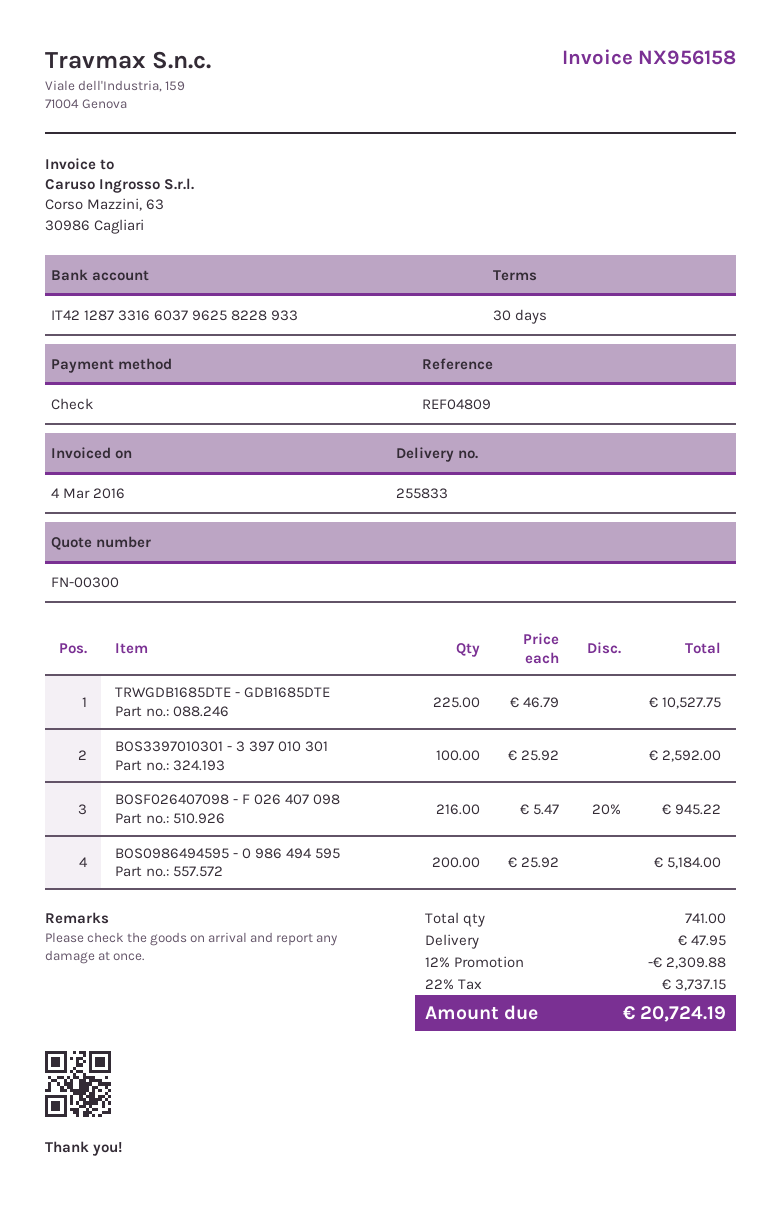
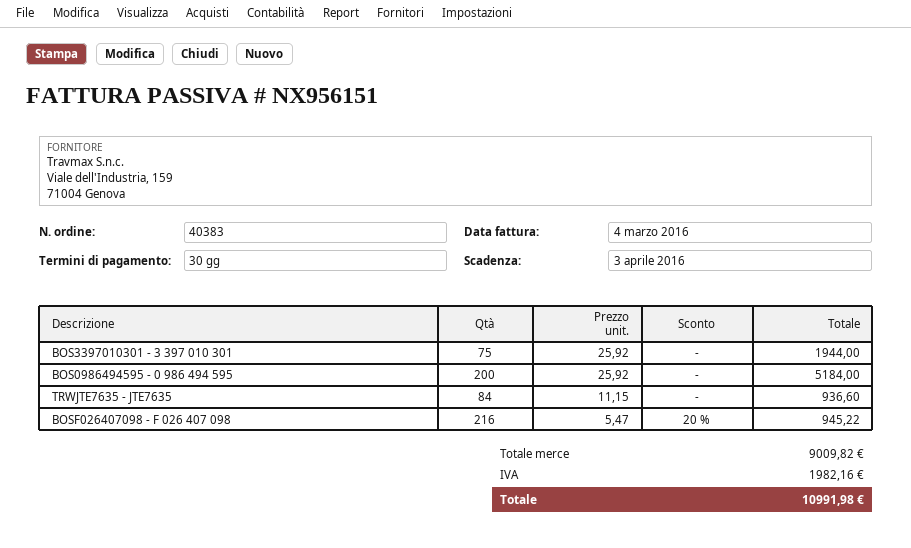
invoice number: NX956158 -> NX956151
TRWGDB1685DTE - GDB1685DTE: 225 x 46.79 = 10527.75 -> none
BOS3397010301 - 3 397 010 301: 100 x 25.92 = 2592.00 -> 75 x 25.92 = 1944.00
TRWJTE7635 - JTE7635: none -> 84 x 11.15 = 936.60
discount: 12% = 2309.88 -> none
shipping: 47.95 -> none
tax: 3737.15 -> 1982.16
total: 20724.19 -> 10991.98

